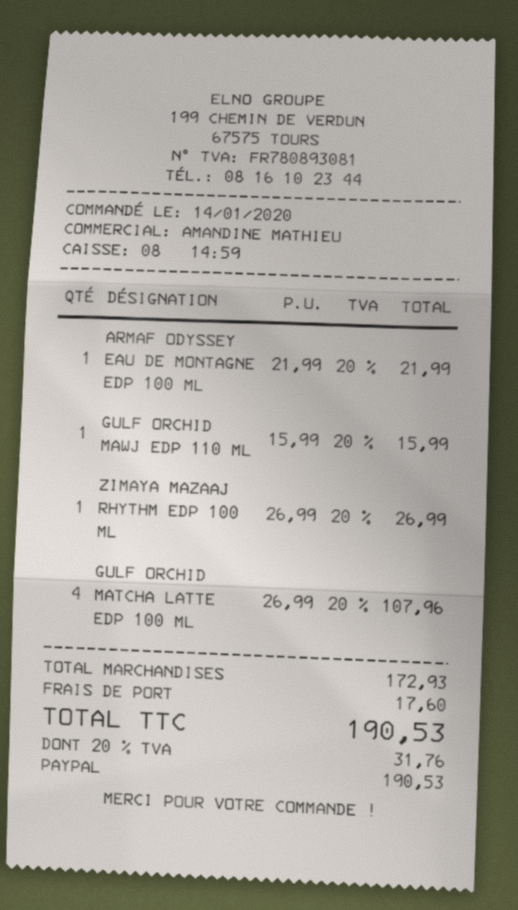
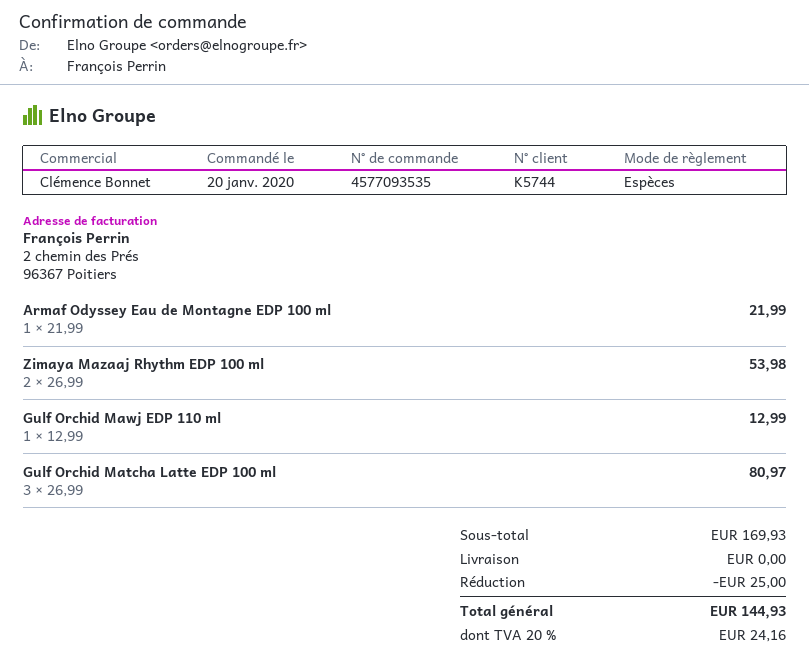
order date: 2020-01-14 -> 2020-01-20
sales rep: AMANDINE MATHIEU -> Clémence Bonnet
payment method: PayPal -> cash
GULF ORCHID MAWJ EDP 110 ML: 1 x 15.99 = 15.99 -> 1 x 12.99 = 12.99
ZIMAYA MAZAAJ RHYTHM EDP 100 ML: 1 x 26.99 = 26.99 -> 2 x 26.99 = 53.98
GULF ORCHID MATCHA LATTE EDP 100 ML: 4 x 26.99 = 107.96 -> 3 x 26.99 = 80.97
subtotal: 172.93 -> 169.93
discount: none -> 25.00
shipping: 17.60 -> 0.00
tax: 20% = 31.76 -> 20% = 24.16
total: 190.53 -> 144.93

